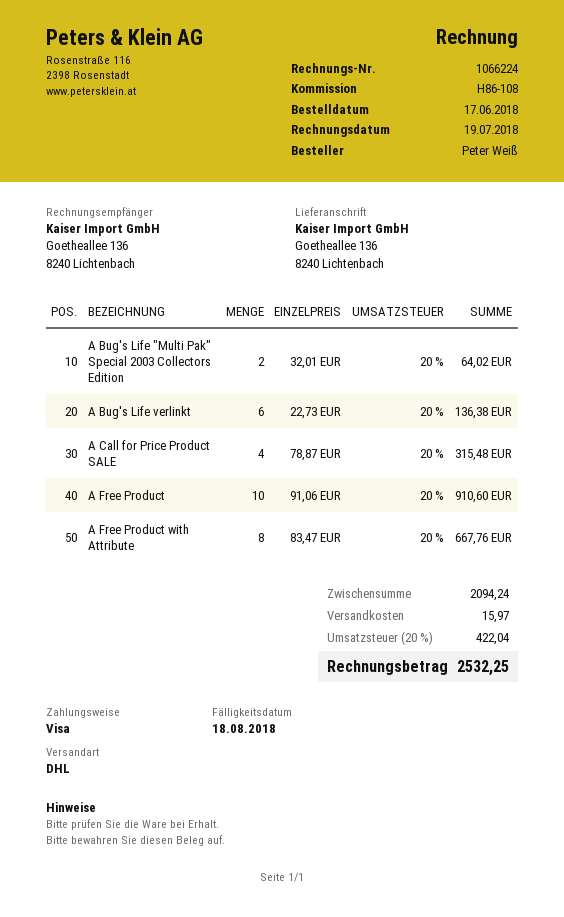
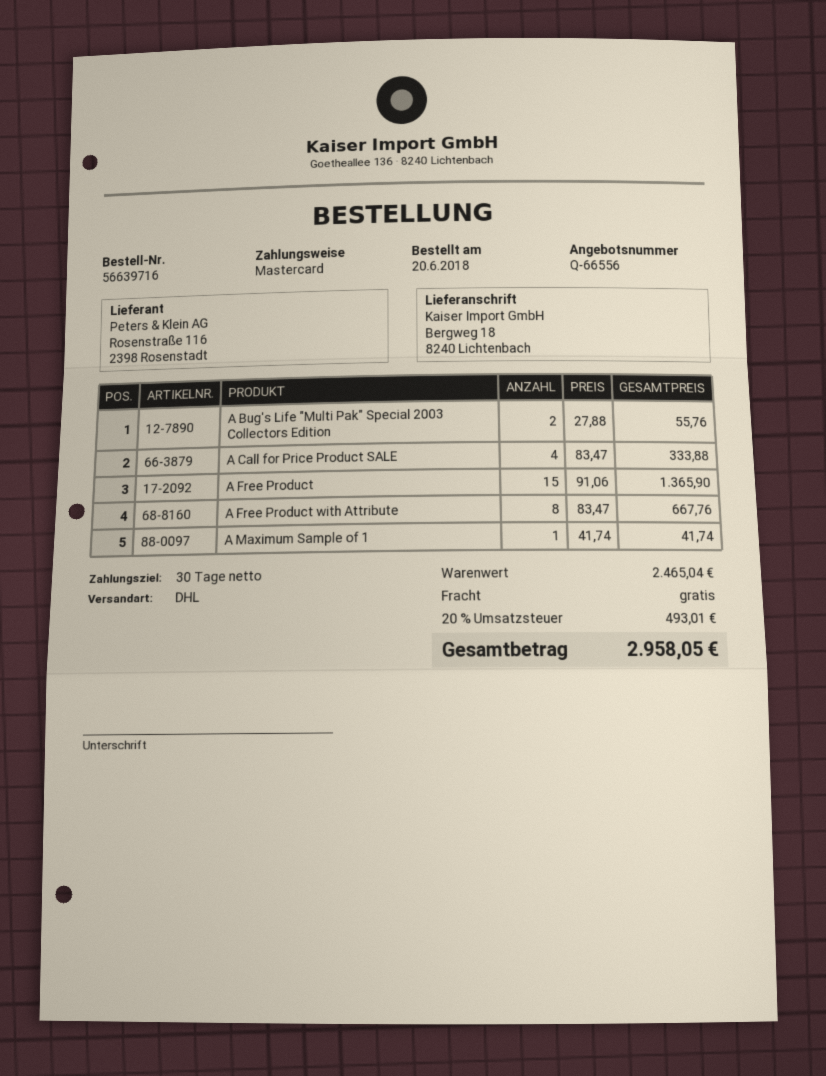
order date: 2018-06-17 -> 2018-06-20
payment method: Visa -> Mastercard
ship to: Goetheallee 136, 8240 Lichtenbach -> Bergweg 18, 8240 Lichtenbach
A Bug's Life "Multi Pak" Special 2003 Collectors Edition: 2 x 32.01 = 64.02 -> 2 x 27.88 = 55.76
A Bug's Life verlinkt: 6 x 22.73 = 136.38 -> none
A Call for Price Product SALE: 4 x 78.87 = 315.48 -> 4 x 83.47 = 333.88
A Free Product: 10 x 91.06 = 910.60 -> 15 x 91.06 = 1365.90
A Maximum Sample of 1: none -> 1 x 41.74 = 41.74
subtotal: 2094.24 -> 2465.04
shipping: 15.97 -> 0.00
tax: 20% = 422.04 -> 20% = 493.01
total: 2532.25 -> 2958.05

